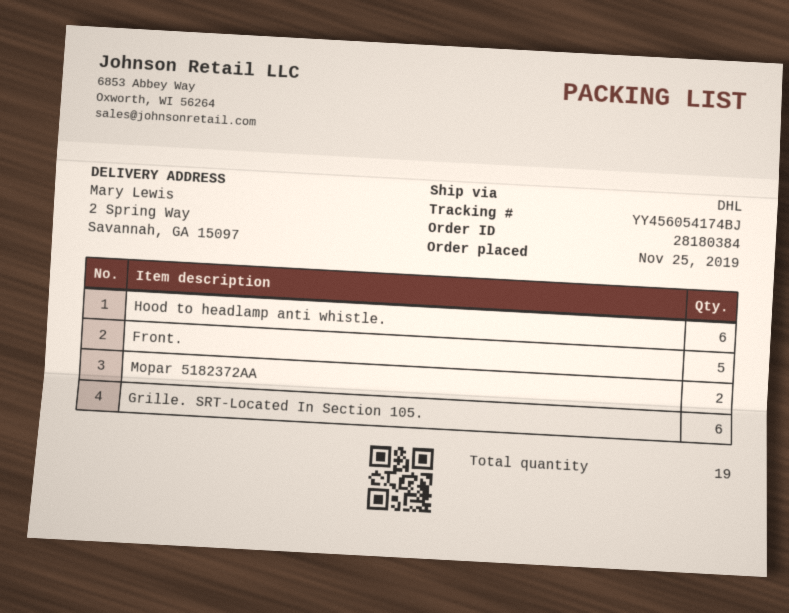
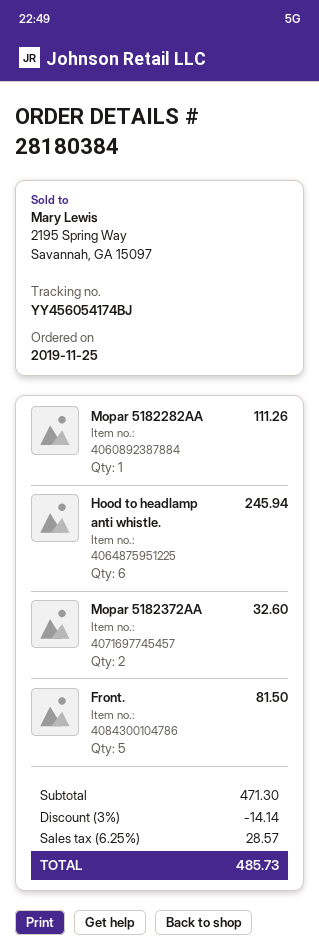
Grille. SRT-Located In Section 105.: 6 -> none
Mopar 5182282AA: none -> 1

